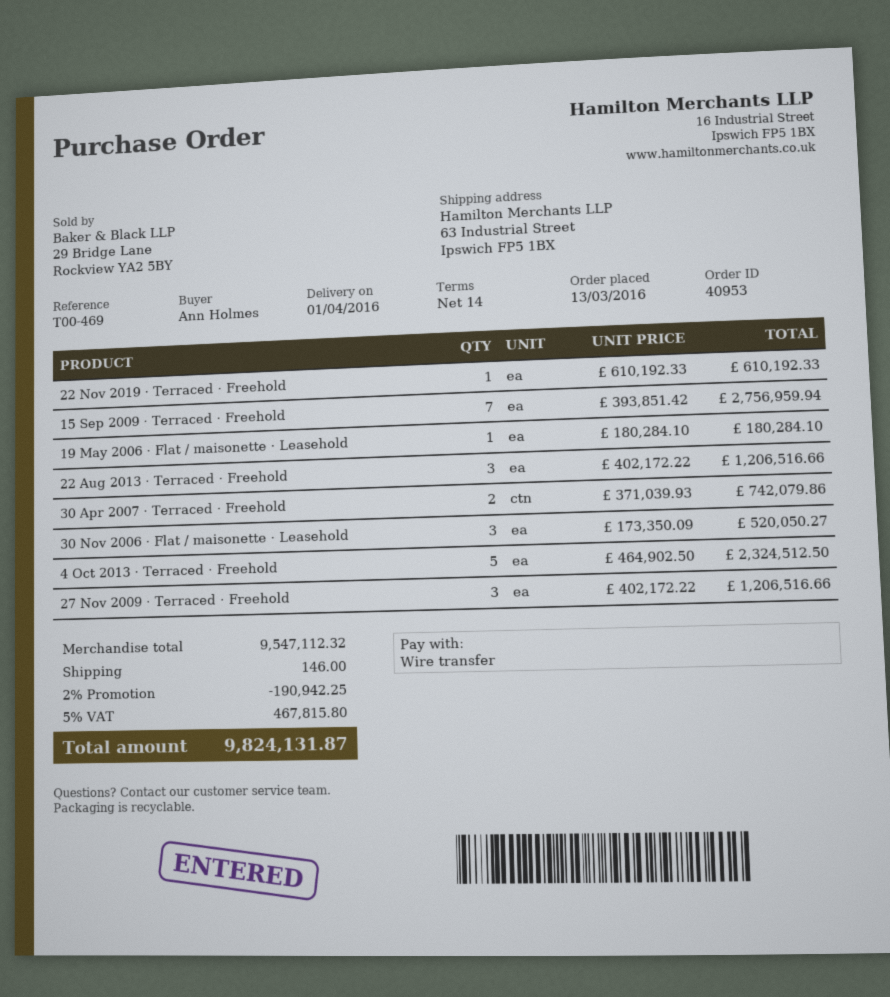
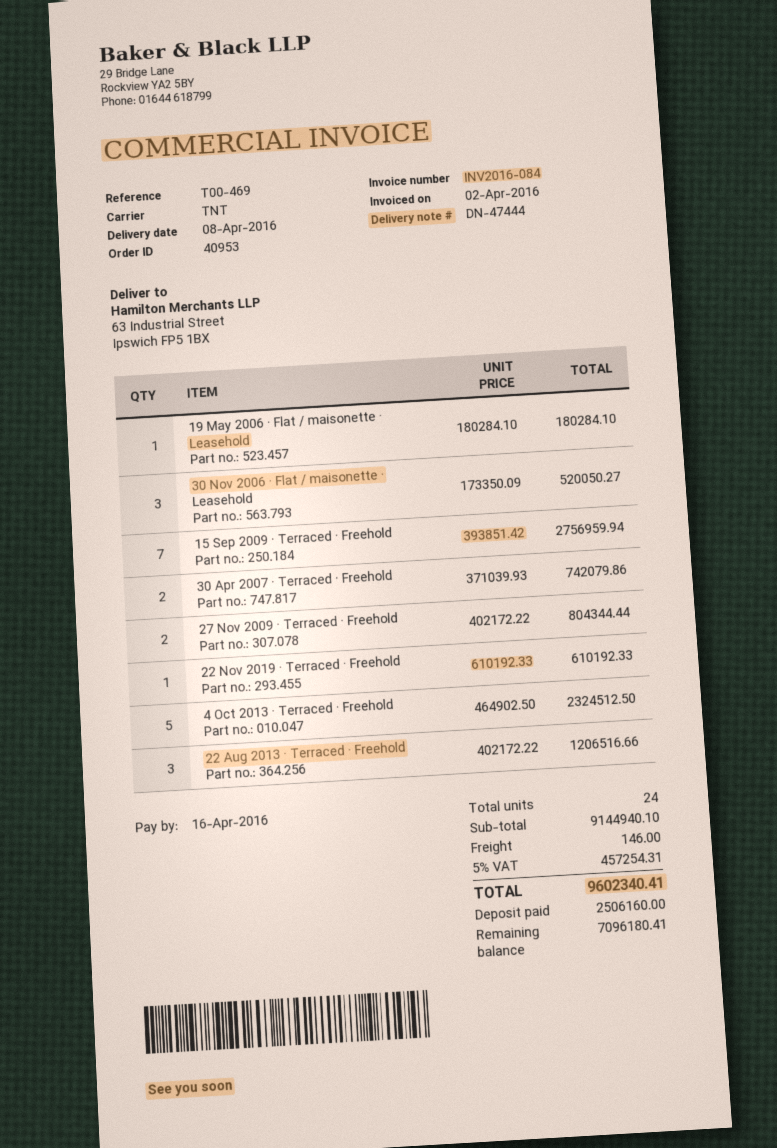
delivery date: 2016-04-01 -> 2016-04-08
27 Nov 2009 · Terraced · Freehold: 3 x 402172.22 = 1206516.66 -> 2 x 402172.22 = 804344.44
subtotal: 9547112.32 -> 9144940.10
discount: 2% = 190942.25 -> none
tax: 5% = 467815.80 -> 5% = 457254.31
total: 9824131.87 -> 9602340.41

